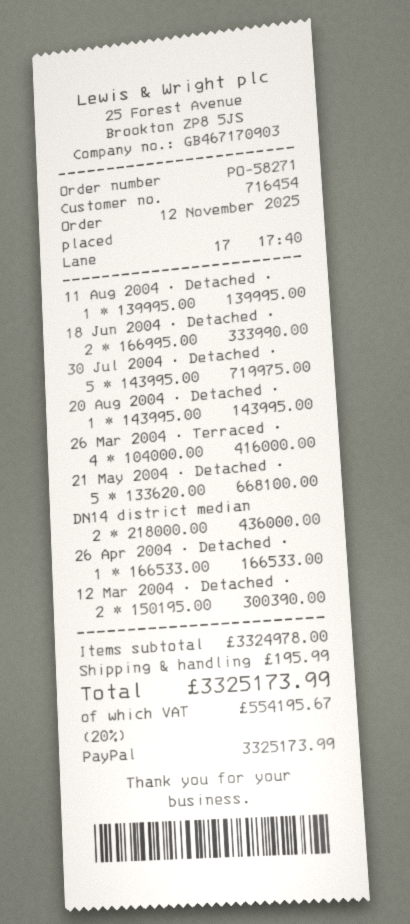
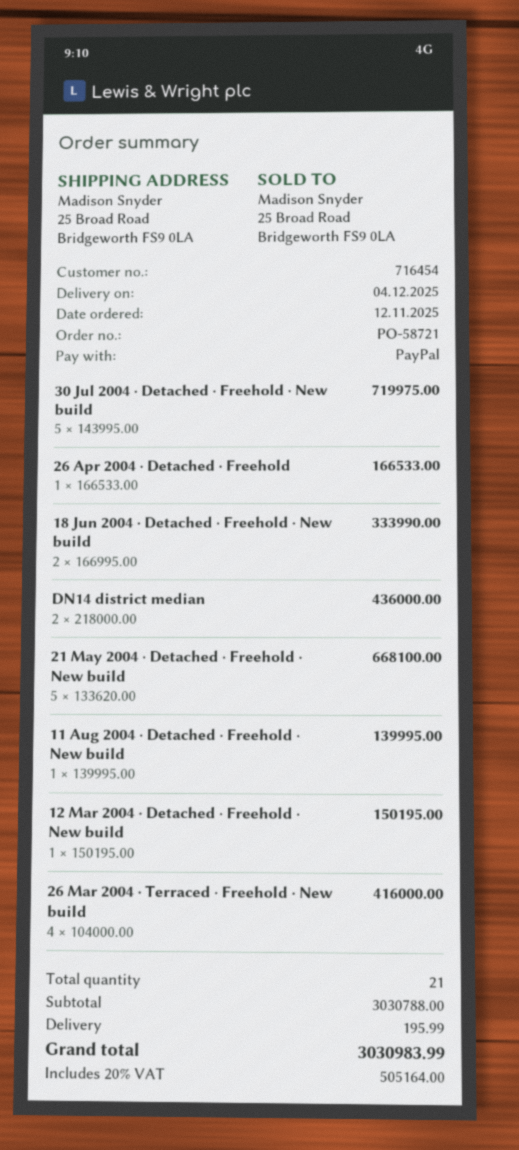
order number: PO-58271 -> PO-58721
20 Aug 2004 · Detached ·: 1 x 143995.00 = 143995.00 -> none
12 Mar 2004 · Detached ·: 2 x 150195.00 = 300390.00 -> 1 x 150195.00 = 150195.00
subtotal: 3324978.00 -> 3030788.00
tax: 20% = 554195.67 -> 20% = 505164.00
total: 3325173.99 -> 3030983.99

